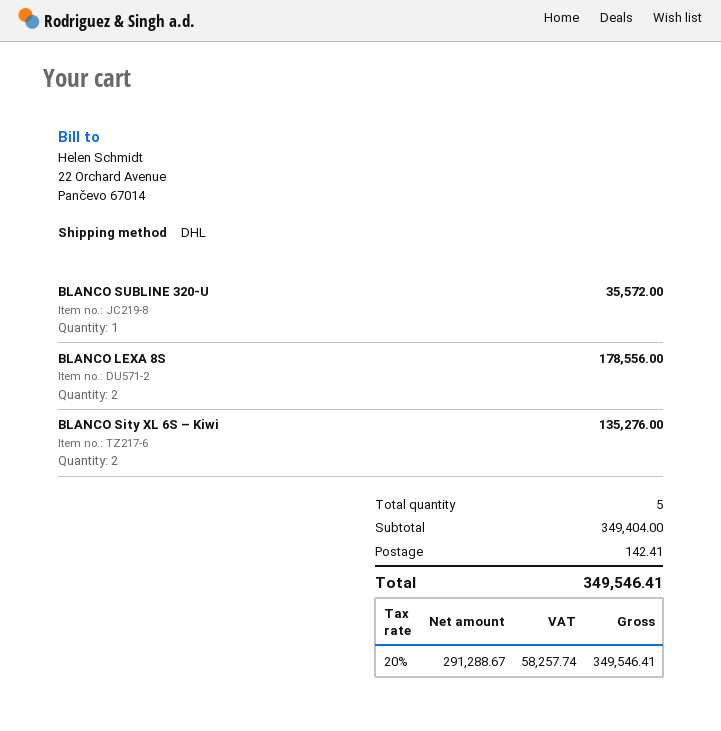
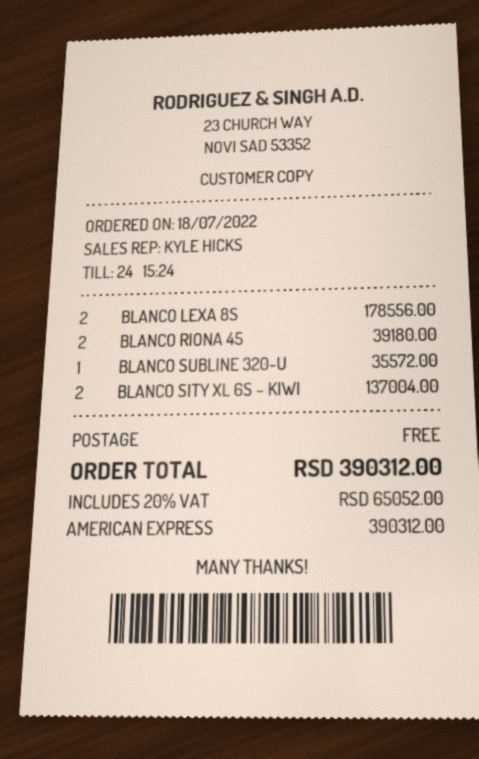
BLANCO Sity XL 6S – Kiwi: 2 for 135276.00 -> 2 for 137004.00
BLANCO RIONA 45: none -> 2 for 39180.00
shipping: 142.41 -> 0.00
tax: 20% = 58257.74 -> 20% = 65052.00
total: 349546.41 -> 390312.00

